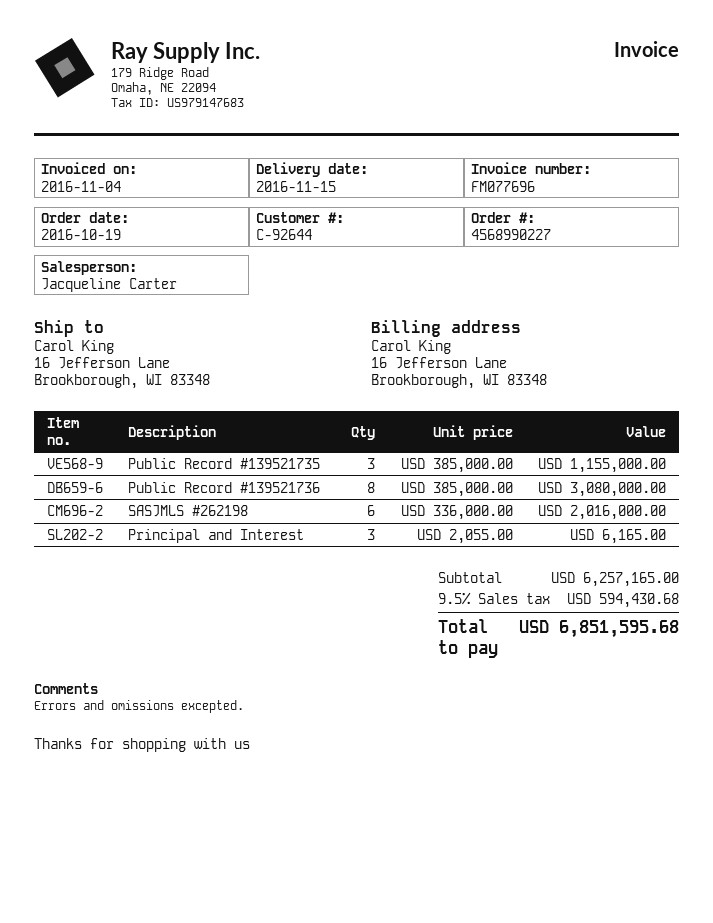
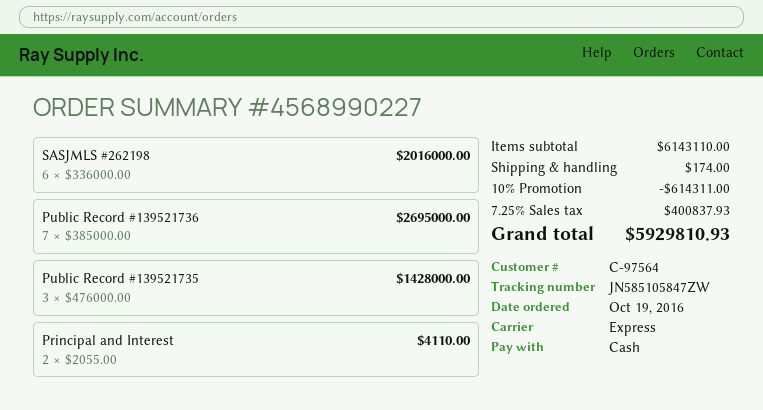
customer number: C-92644 -> C-97564
Public Record #139521735: 3 x 385000.00 = 1155000.00 -> 3 x 476000.00 = 1428000.00
Public Record #139521736: 8 x 385000.00 = 3080000.00 -> 7 x 385000.00 = 2695000.00
Principal and Interest: 3 x 2055.00 = 6165.00 -> 2 x 2055.00 = 4110.00
subtotal: 6257165.00 -> 6143110.00
discount: none -> 10% = 614311.00
shipping: none -> 174.00
tax: 9.5% = 594430.68 -> 7.25% = 400837.93
total: 6851595.68 -> 5929810.93

